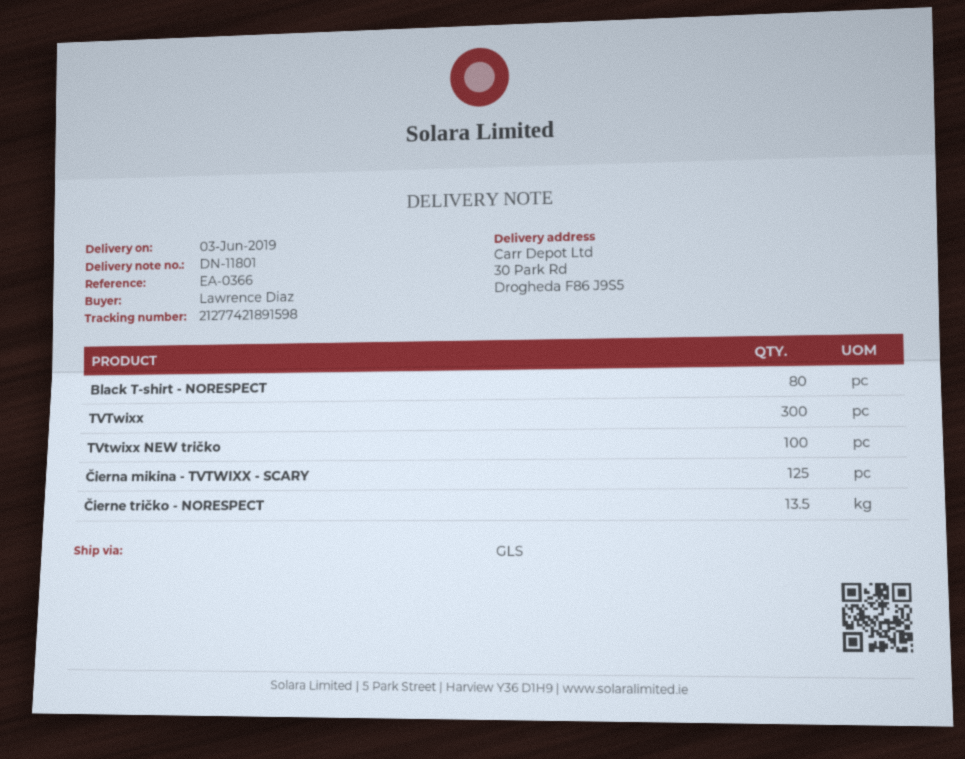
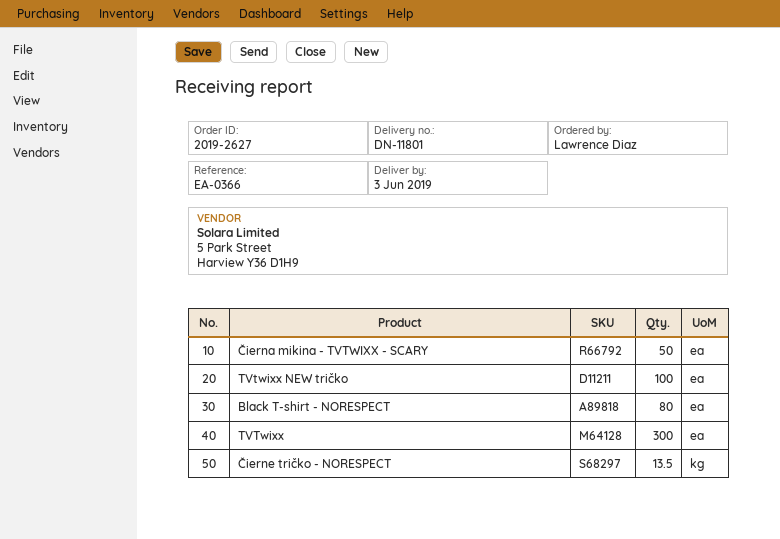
Čierna mikina - TVTWIXX - SCARY: 125 -> 50

